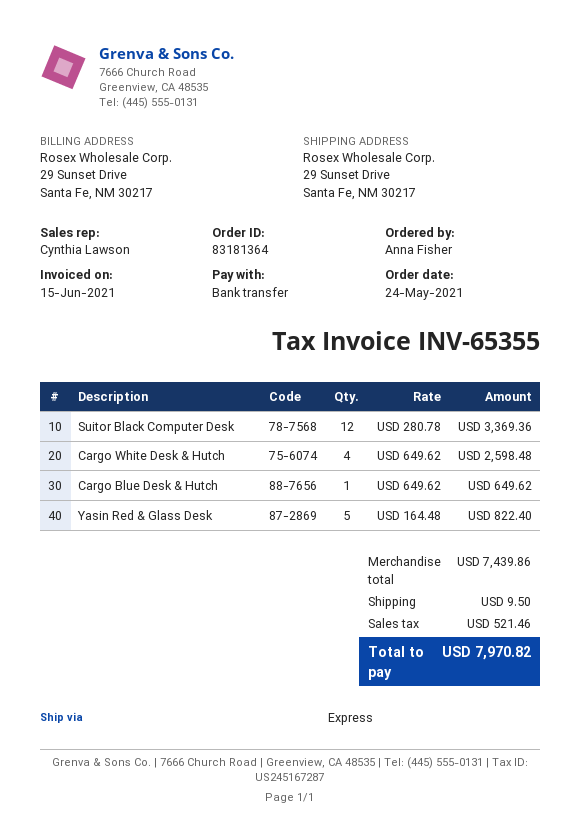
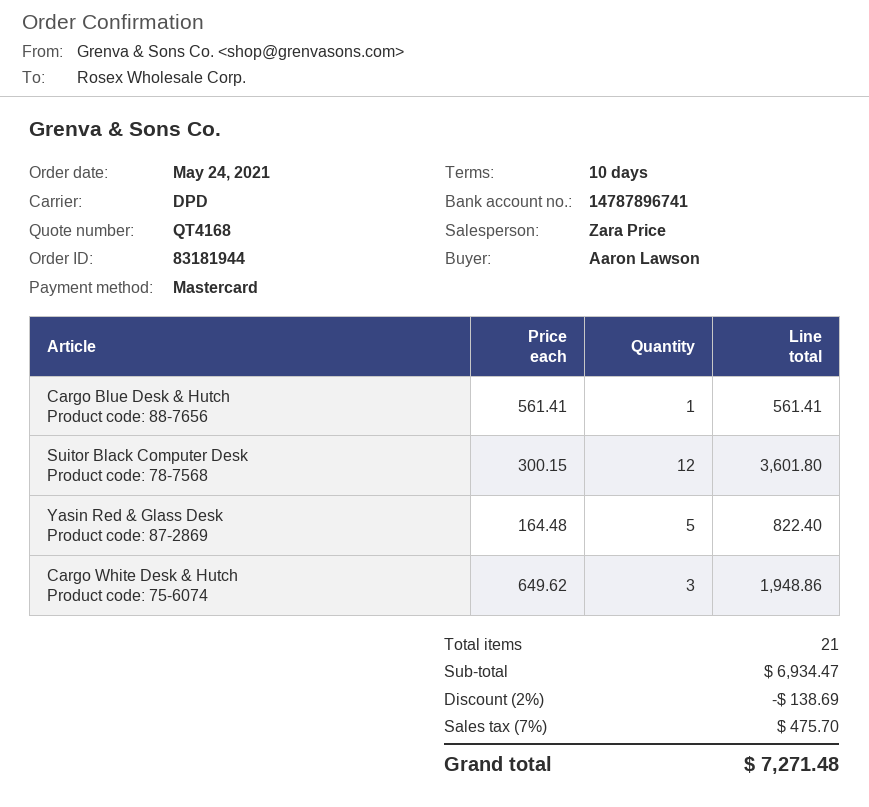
order number: 83181364 -> 83181944
ordered by: Anna Fisher -> Aaron Lawson
sales rep: Cynthia Lawson -> Zara Price
payment method: bank transfer -> Mastercard
shipping method: express -> DPD
Suitor Black Computer Desk: 12 x 280.78 = 3369.36 -> 12 x 300.15 = 3601.80
Cargo White Desk & Hutch: 4 x 649.62 = 2598.48 -> 3 x 649.62 = 1948.86
Cargo Blue Desk & Hutch: 1 x 649.62 = 649.62 -> 1 x 561.41 = 561.41
subtotal: 7439.86 -> 6934.47
discount: none -> 2% = 138.69
shipping: 9.50 -> none
tax: 521.46 -> 475.70
total: 7970.82 -> 7271.48

